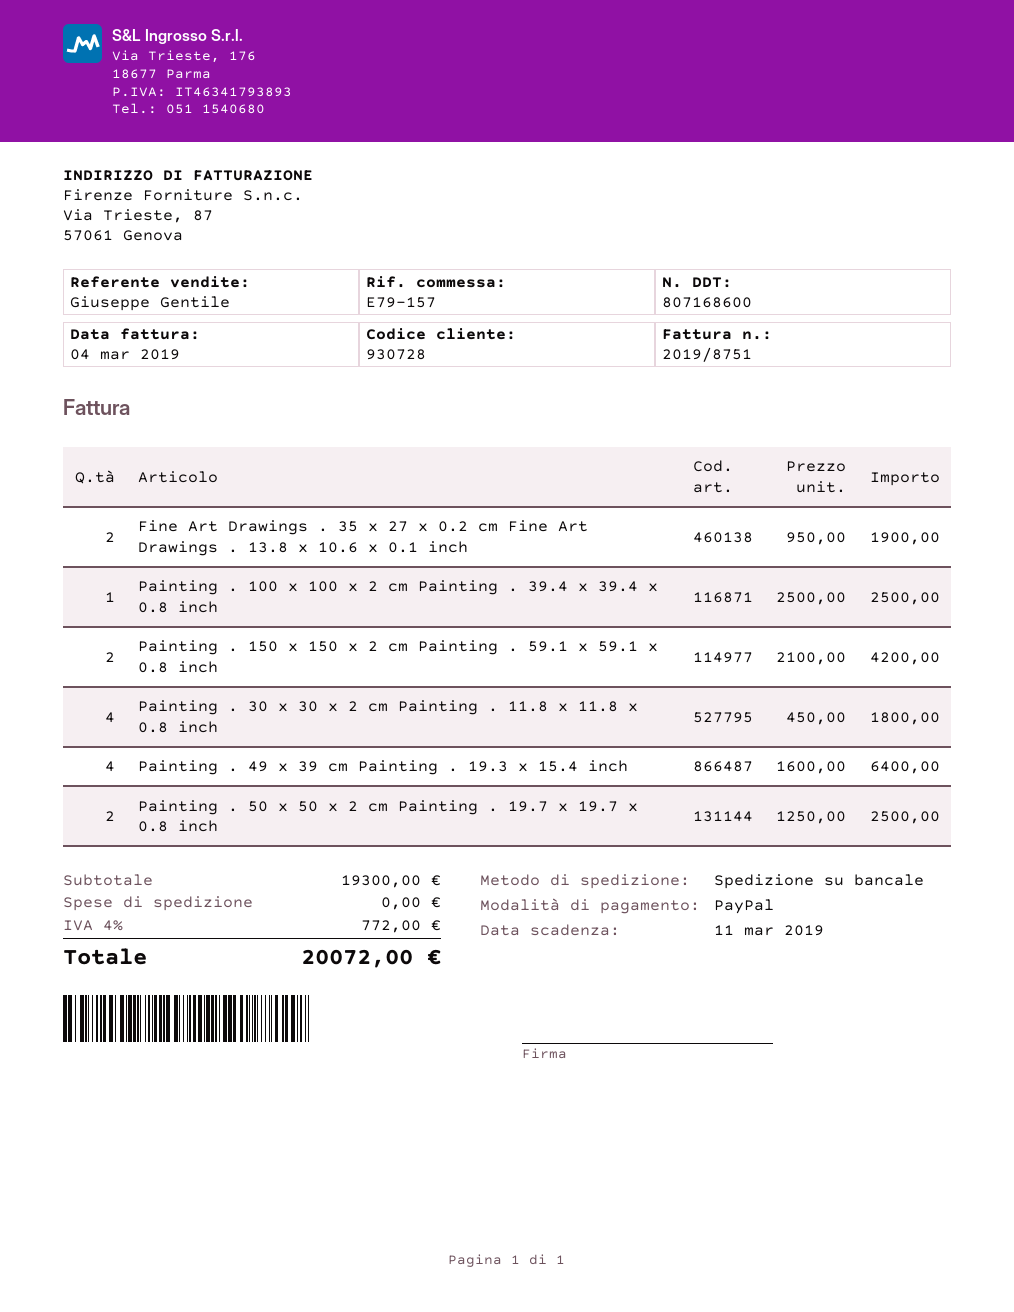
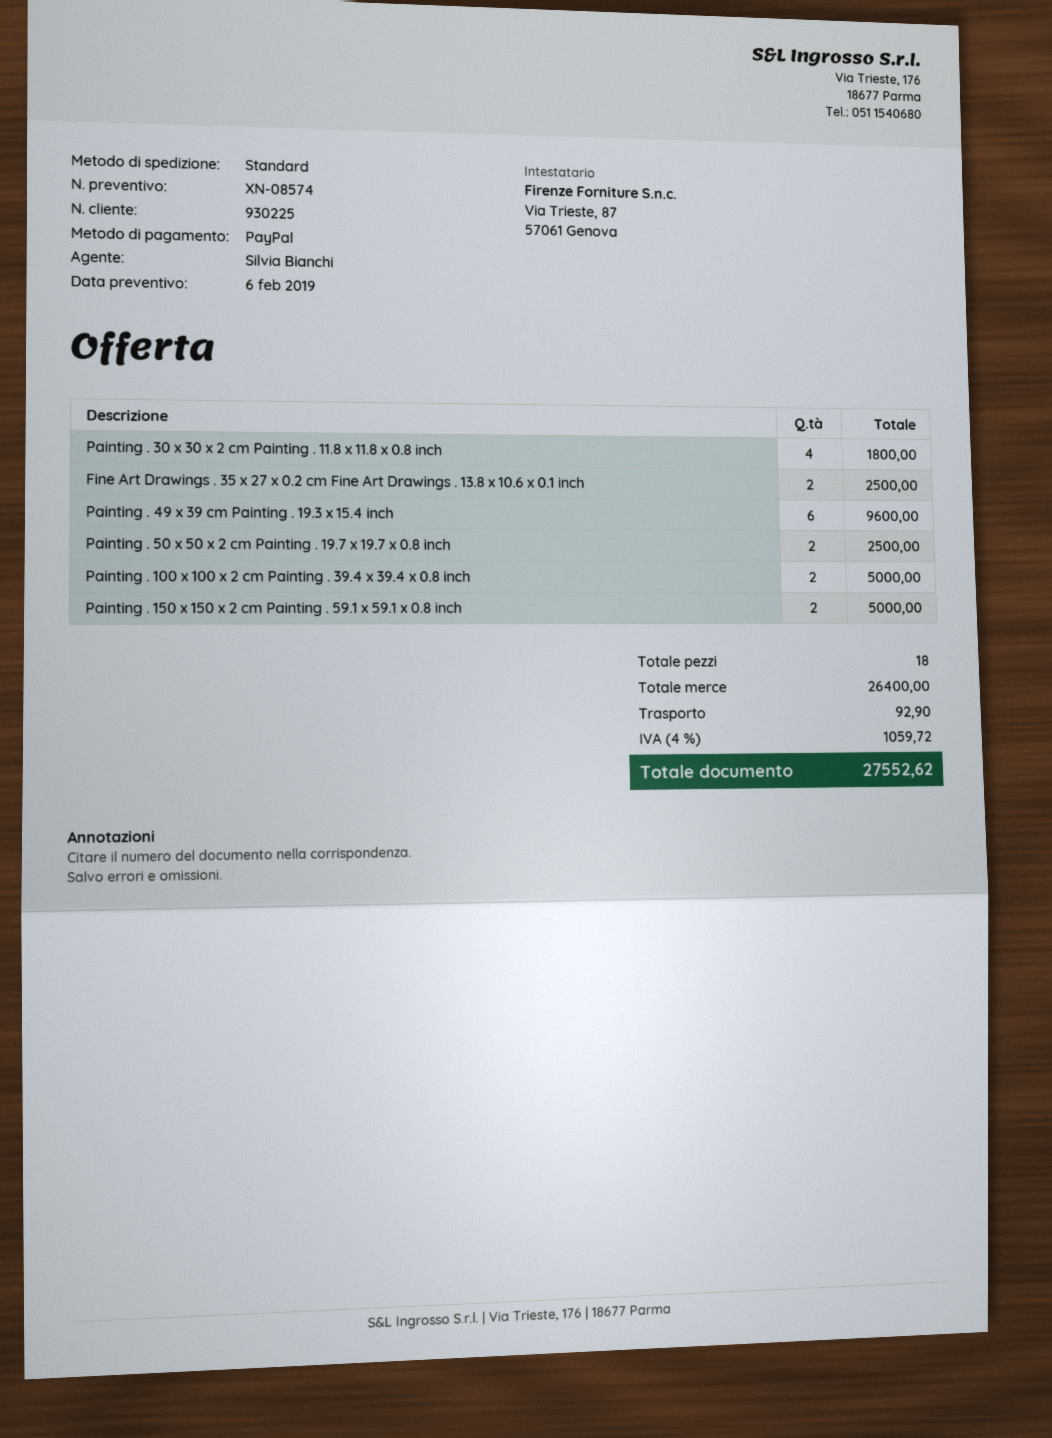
customer number: 930728 -> 930225
sales rep: Giuseppe Gentile -> Silvia Bianchi
shipping method: pallet freight -> standard
Fine Art Drawings . 35 x 27 x 0.2 cm Fine Art Drawings . 13.8 x 10.6 x 0.1 inch: 2 for 1900.00 -> 2 for 2500.00
Painting . 100 x 100 x 2 cm Painting . 39.4 x 39.4 x 0.8 inch: 1 for 2500.00 -> 2 for 5000.00
Painting . 150 x 150 x 2 cm Painting . 59.1 x 59.1 x 0.8 inch: 2 for 4200.00 -> 2 for 5000.00
Painting . 49 x 39 cm Painting . 19.3 x 15.4 inch: 4 for 6400.00 -> 6 for 9600.00
subtotal: 19300.00 -> 26400.00
shipping: 0.00 -> 92.90
tax: 4% = 772.00 -> 4% = 1059.72
total: 20072.00 -> 27552.62

